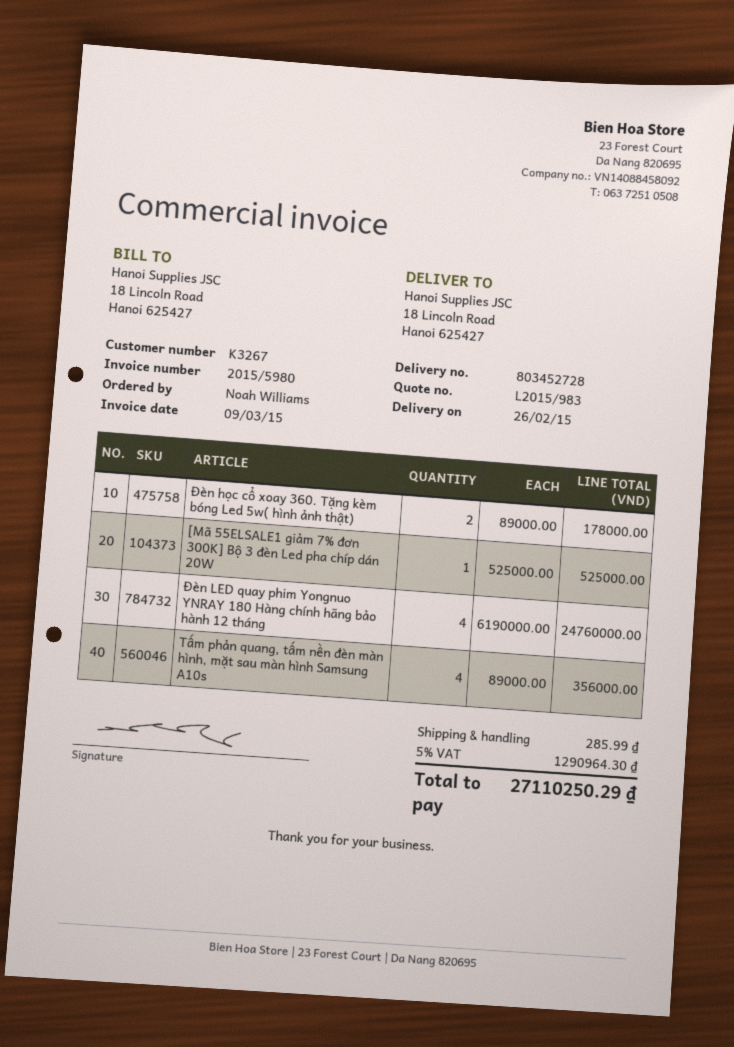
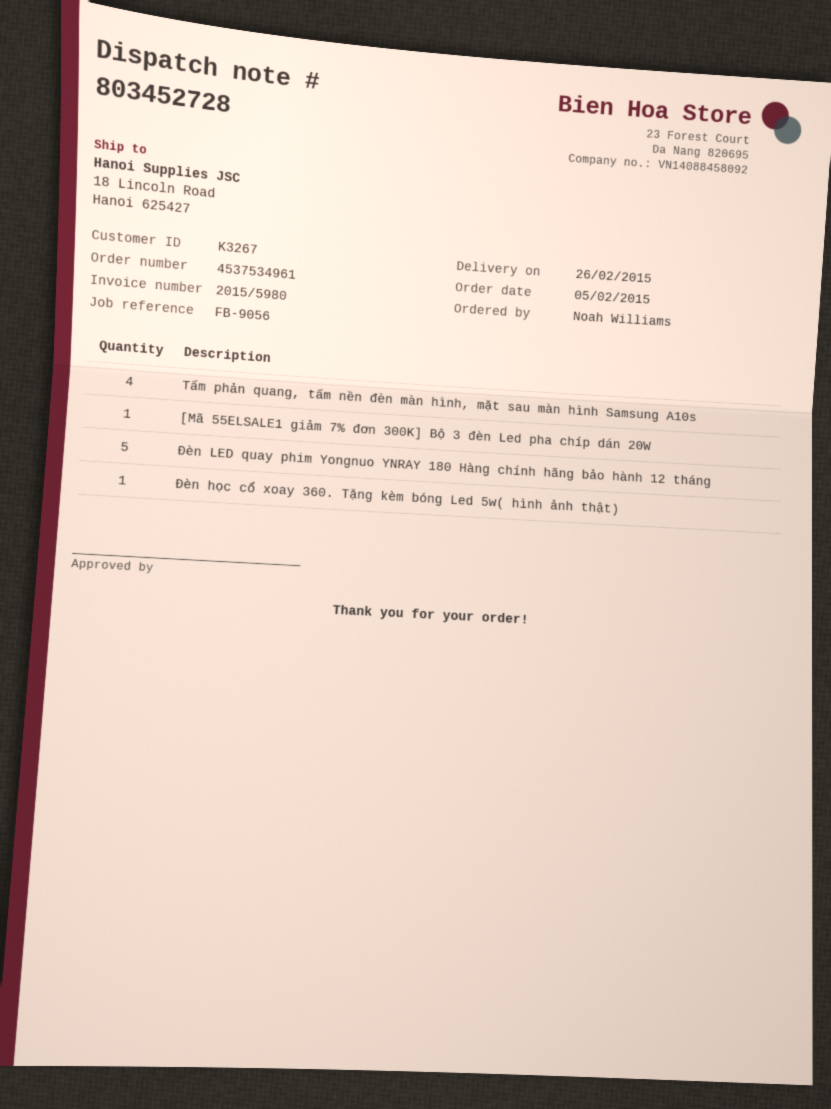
Đèn học cổ xoay 360. Tặng kèm bóng Led 5w( hình ảnh thật): 2 -> 1
Đèn LED quay phim Yongnuo YNRAY 180 Hàng chính hãng bảo hành 12 tháng: 4 -> 5

